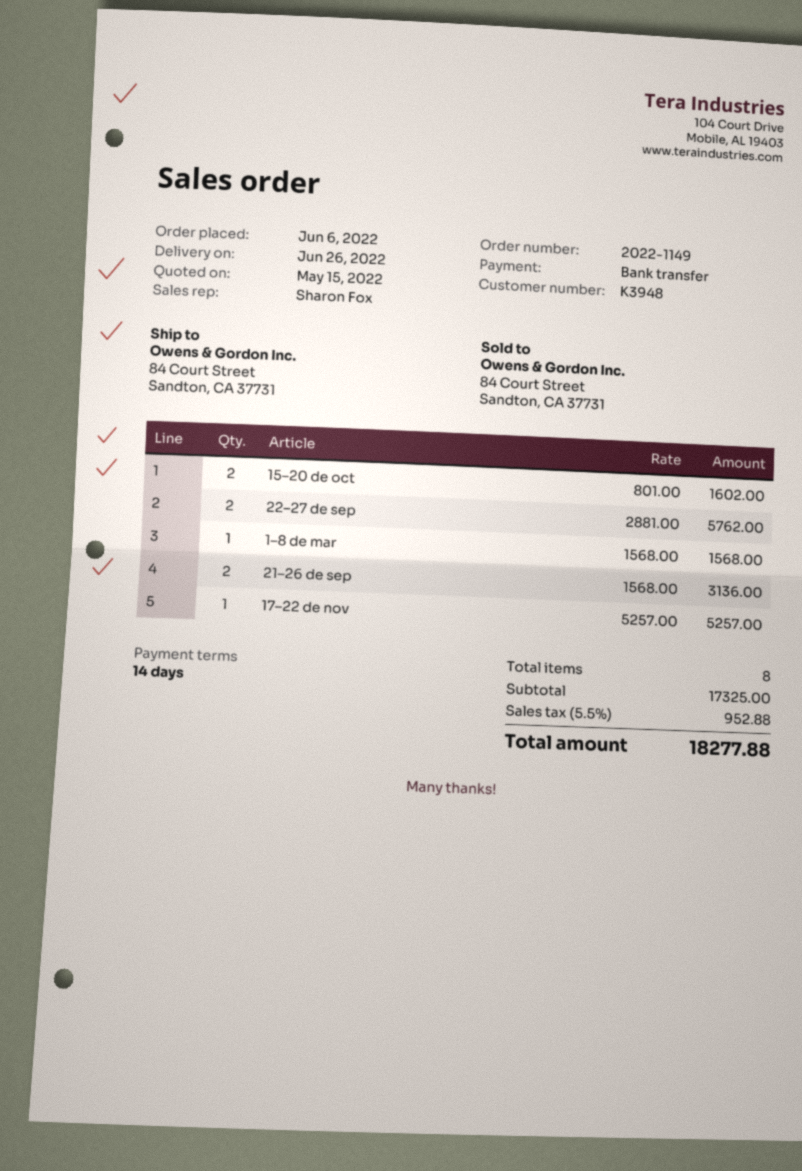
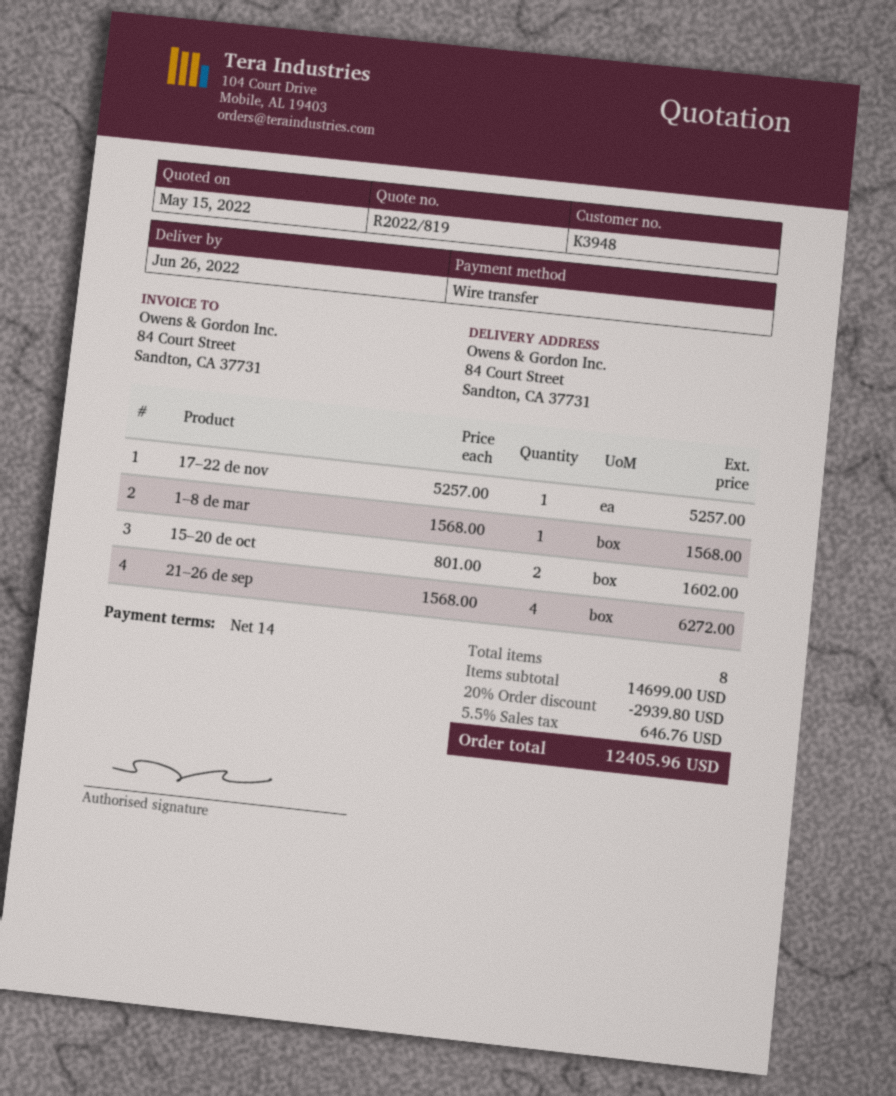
22–27 de sep: 2 x 2881.00 = 5762.00 -> none
21–26 de sep: 2 x 1568.00 = 3136.00 -> 4 x 1568.00 = 6272.00
subtotal: 17325.00 -> 14699.00
discount: none -> 20% = 2939.80
tax: 5.5% = 952.88 -> 5.5% = 646.76
total: 18277.88 -> 12405.96

